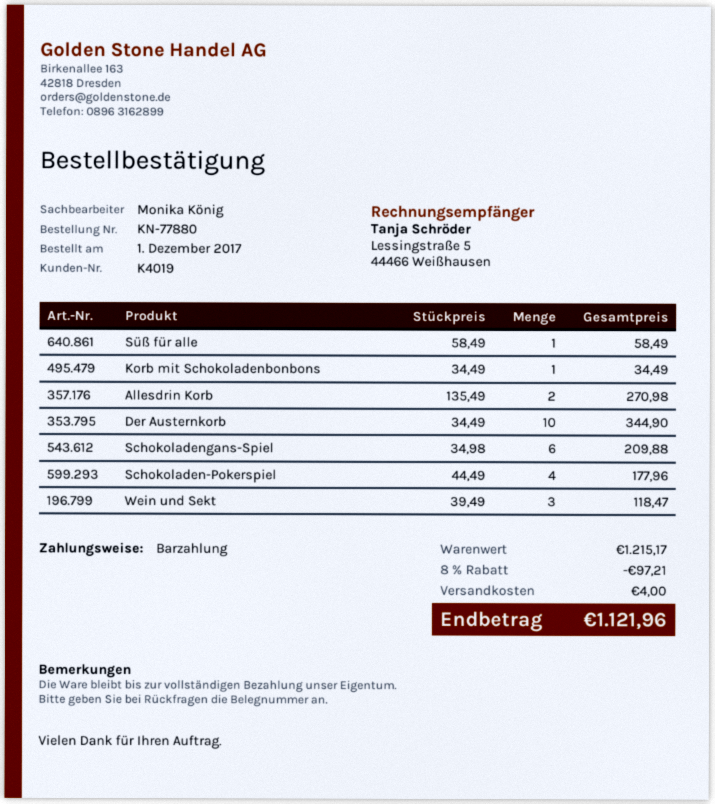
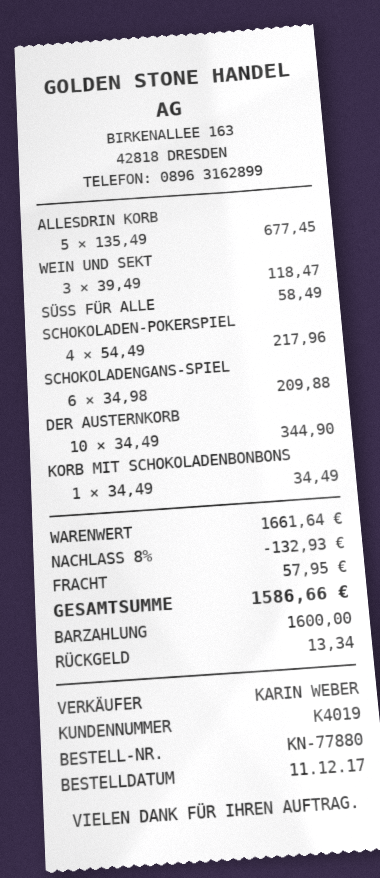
order date: 2017-12-01 -> 2017-12-11
sales rep: Monika König -> KARIN WEBER
Allesdrin Korb: 2 x 135.49 = 270.98 -> 5 x 135.49 = 677.45
Schokoladen-Pokerspiel: 4 x 44.49 = 177.96 -> 4 x 54.49 = 217.96
subtotal: 1215.17 -> 1661.64
discount: 8% = 97.21 -> 8% = 132.93
shipping: 4.00 -> 57.95
total: 1121.96 -> 1586.66

